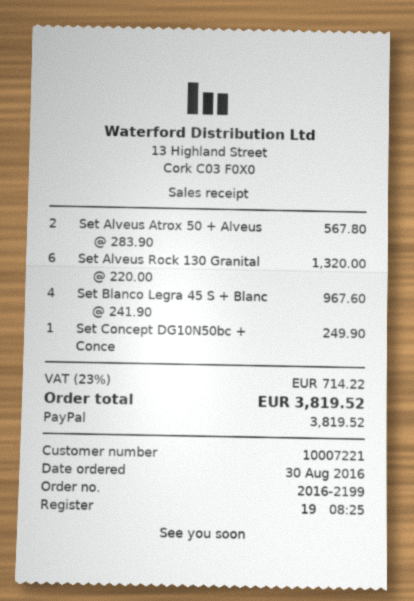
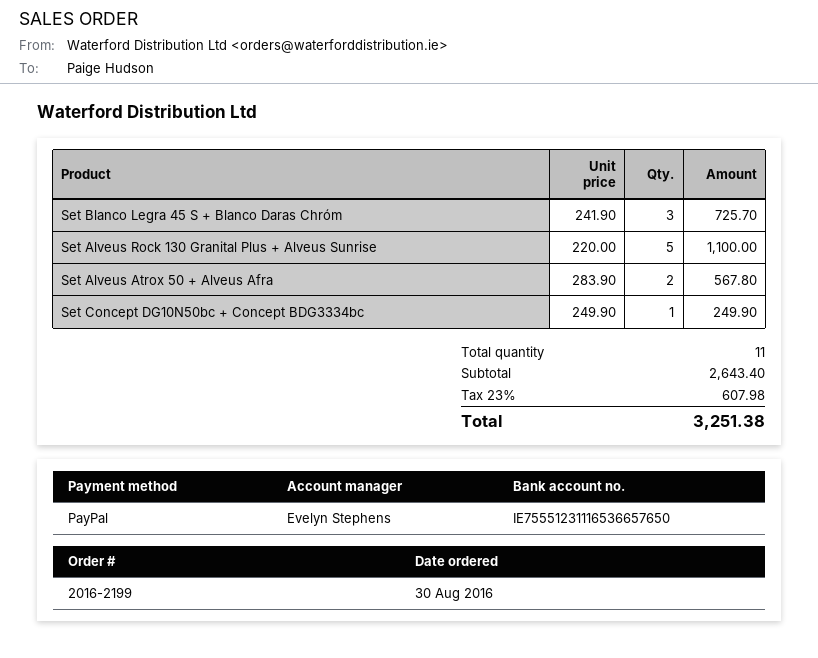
Set Alveus Rock 130 Granital: 6 x 220.00 = 1320.00 -> 5 x 220.00 = 1100.00
Set Blanco Legra 45 S + Blanc: 4 x 241.90 = 967.60 -> 3 x 241.90 = 725.70
tax: 23% = 714.22 -> 23% = 607.98
total: 3819.52 -> 3251.38

